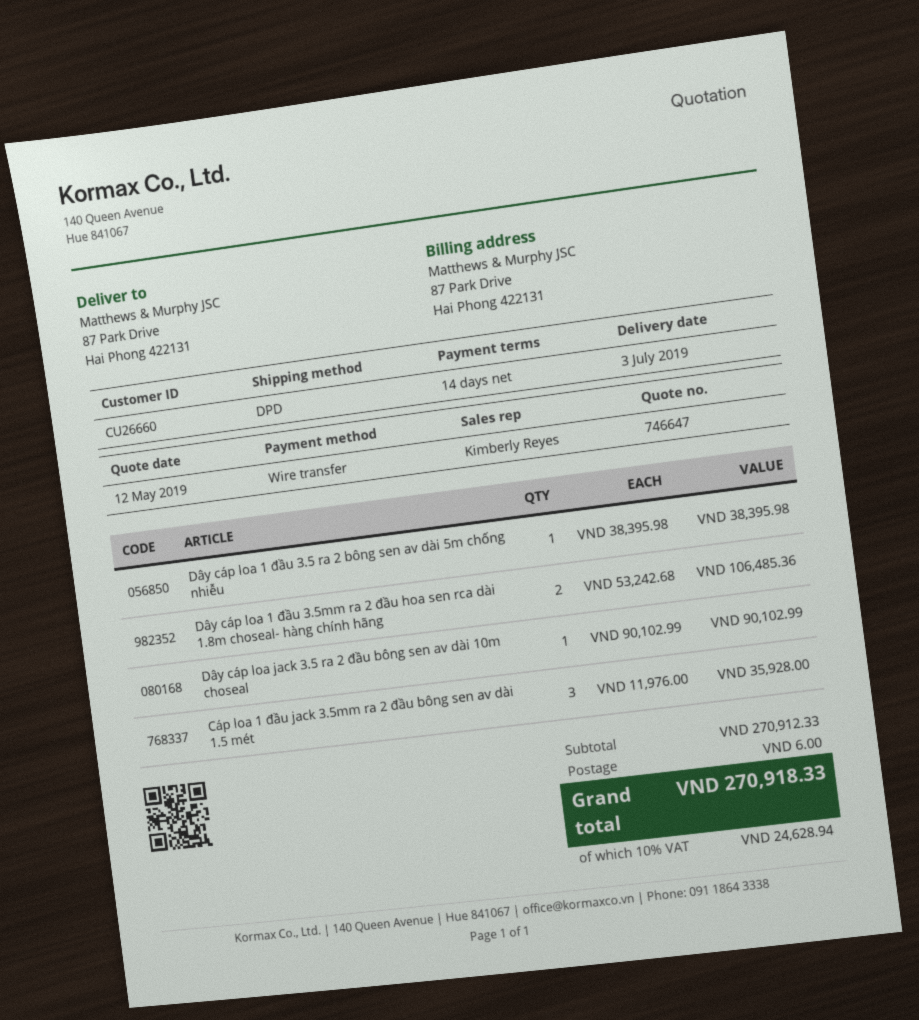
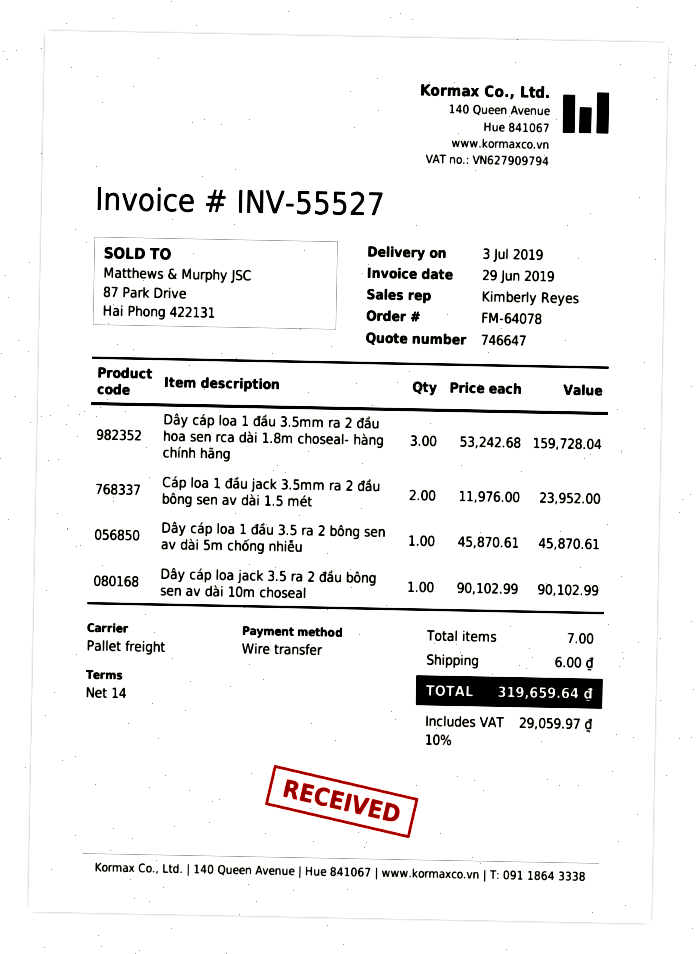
shipping method: DPD -> pallet freight
Dây cáp loa 1 đầu 3.5 ra 2 bông sen av dài 5m chống nhiễu: 1 x 38395.98 = 38395.98 -> 1 x 45870.61 = 45870.61
Dây cáp loa 1 đầu 3.5mm ra 2 đầu hoa sen rca dài 1.8m choseal- hàng chính hãng: 2 x 53242.68 = 106485.36 -> 3 x 53242.68 = 159728.04
Cáp loa 1 đầu jack 3.5mm ra 2 đầu bông sen av dài 1.5 mét: 3 x 11976.00 = 35928.00 -> 2 x 11976.00 = 23952.00
tax: 10% = 24628.94 -> 10% = 29059.97
total: 270918.33 -> 319659.64

